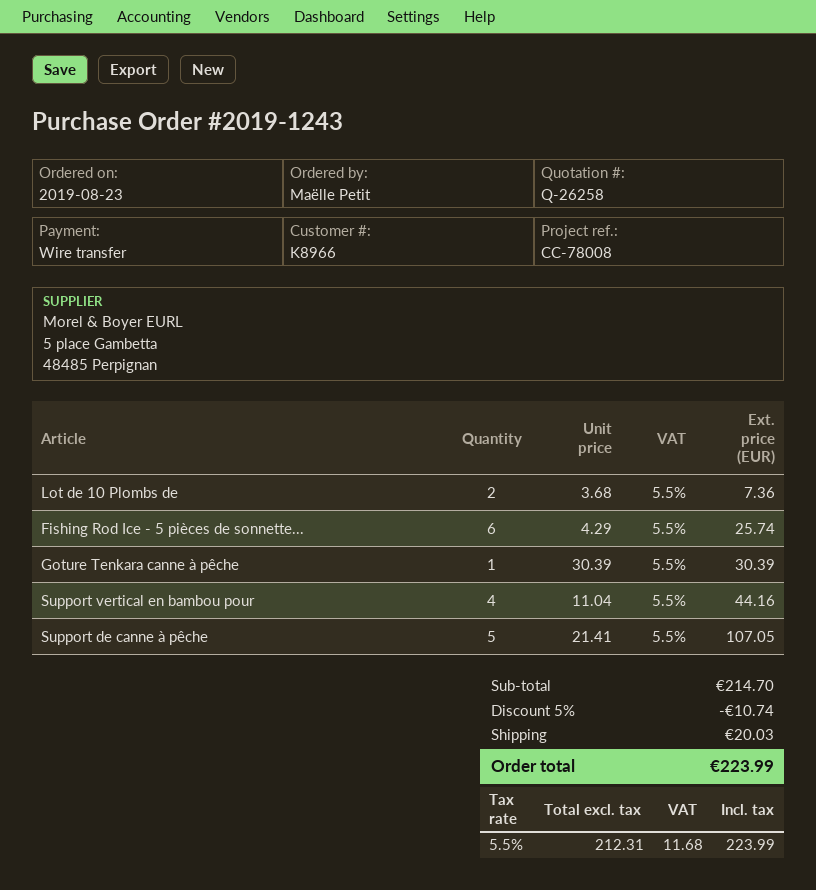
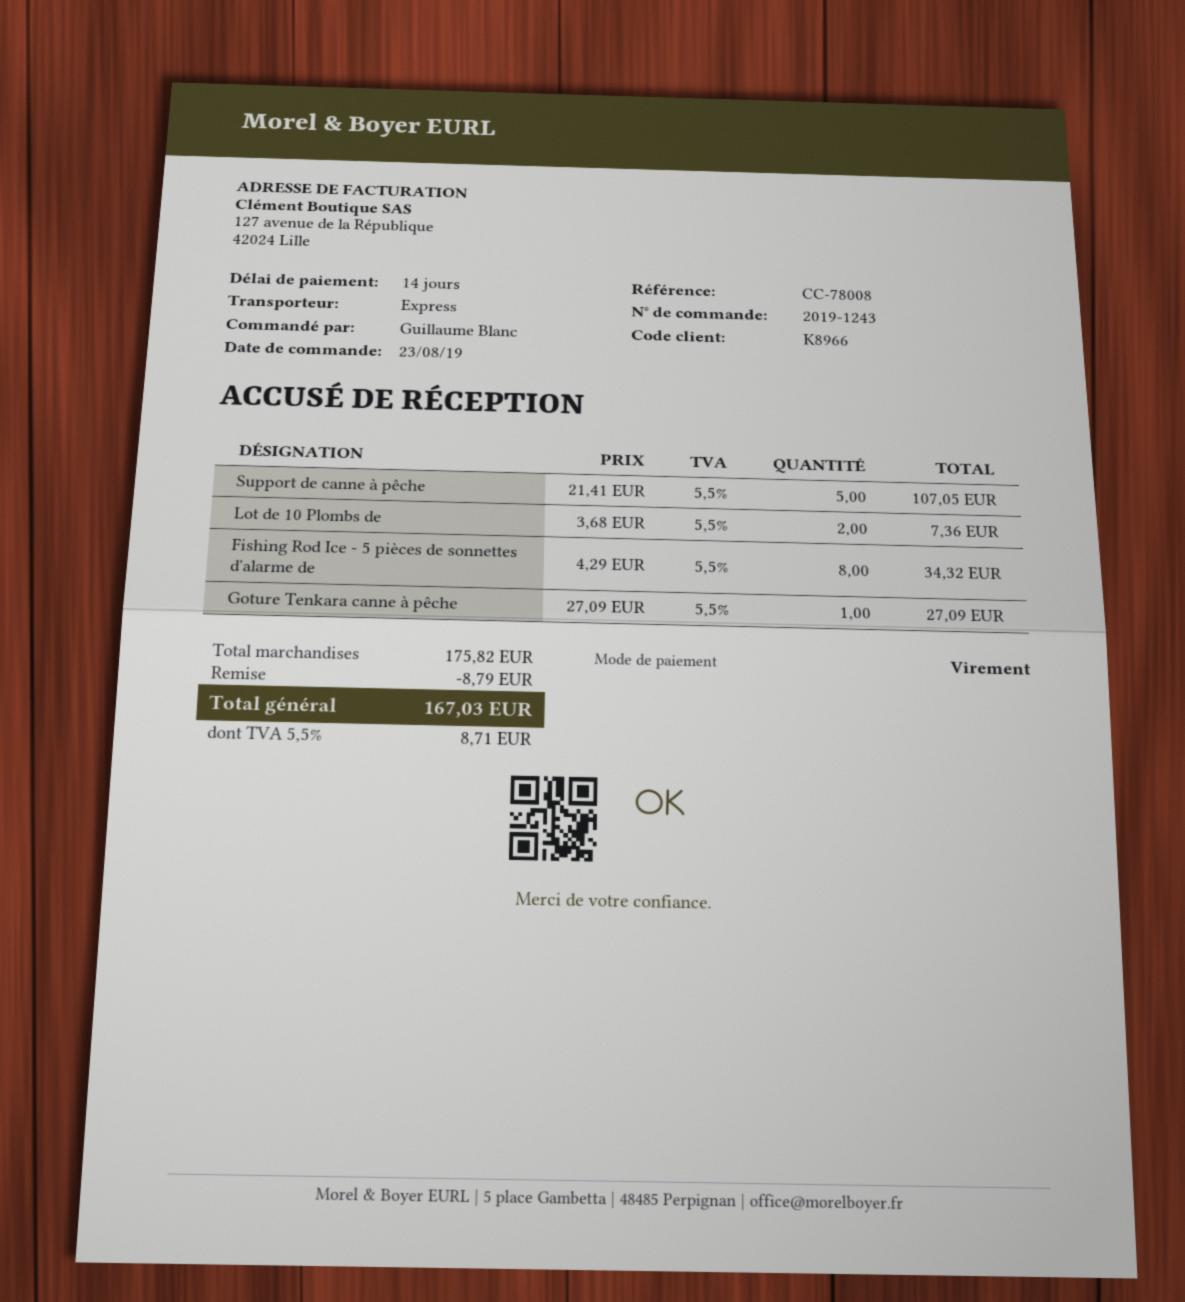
ordered by: Maëlle Petit -> Guillaume Blanc
Fishing Rod Ice - 5 pièces de sonnette...: 6 x 4.29 = 25.74 -> 8 x 4.29 = 34.32
Goture Tenkara canne à pêche: 1 x 30.39 = 30.39 -> 1 x 27.09 = 27.09
Support vertical en bambou pour: 4 x 11.04 = 44.16 -> none
subtotal: 214.70 -> 175.82
discount: 10.74 -> 8.79
shipping: 20.03 -> none
tax: 5.5% = 11.68 -> 5.5% = 8.71
total: 223.99 -> 167.03

